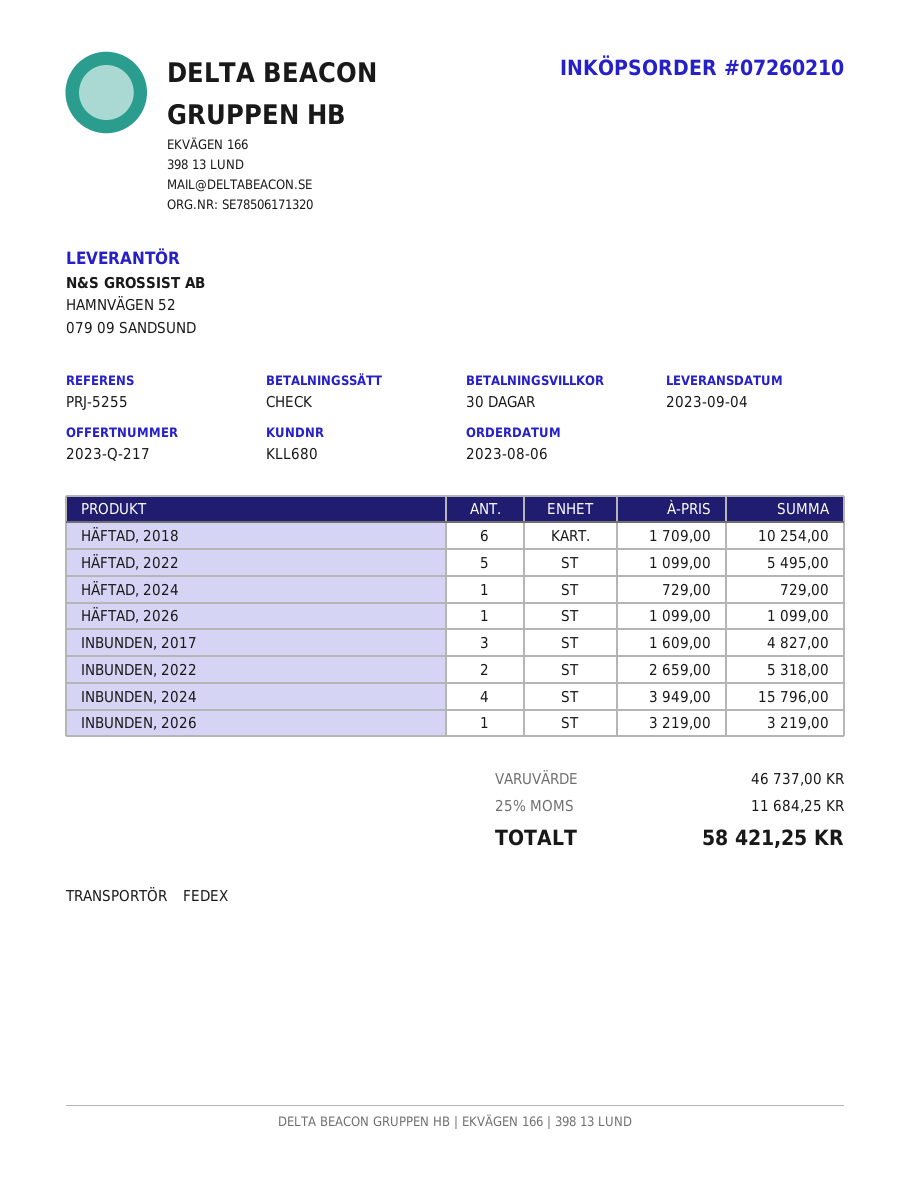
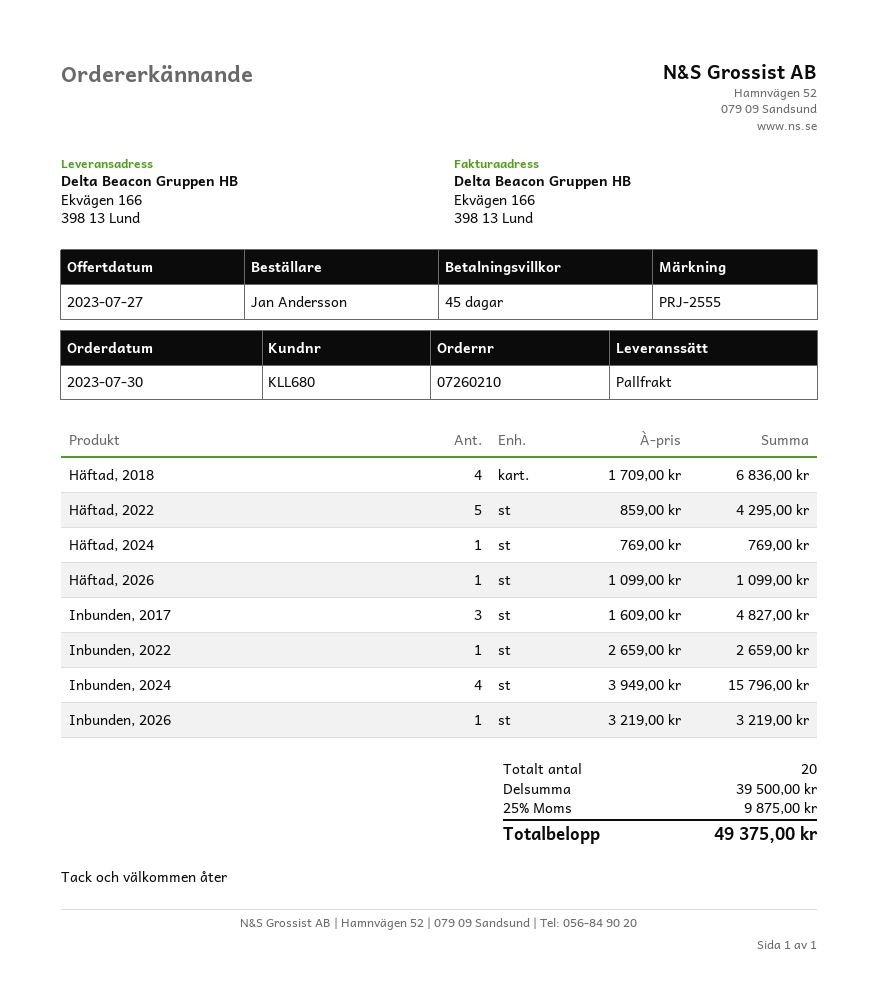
order date: 2023-08-06 -> 2023-07-30
payment terms: 30 days -> 45 days
reference: PRJ-5255 -> PRJ-2555
shipping method: FedEx -> pallet freight
HÄFTAD, 2018: 6 x 1709.00 = 10254.00 -> 4 x 1709.00 = 6836.00
HÄFTAD, 2022: 5 x 1099.00 = 5495.00 -> 5 x 859.00 = 4295.00
HÄFTAD, 2024: 1 x 729.00 = 729.00 -> 1 x 769.00 = 769.00
INBUNDEN, 2022: 2 x 2659.00 = 5318.00 -> 1 x 2659.00 = 2659.00
subtotal: 46737.00 -> 39500.00
tax: 25% = 11684.25 -> 25% = 9875.00
total: 58421.25 -> 49375.00

